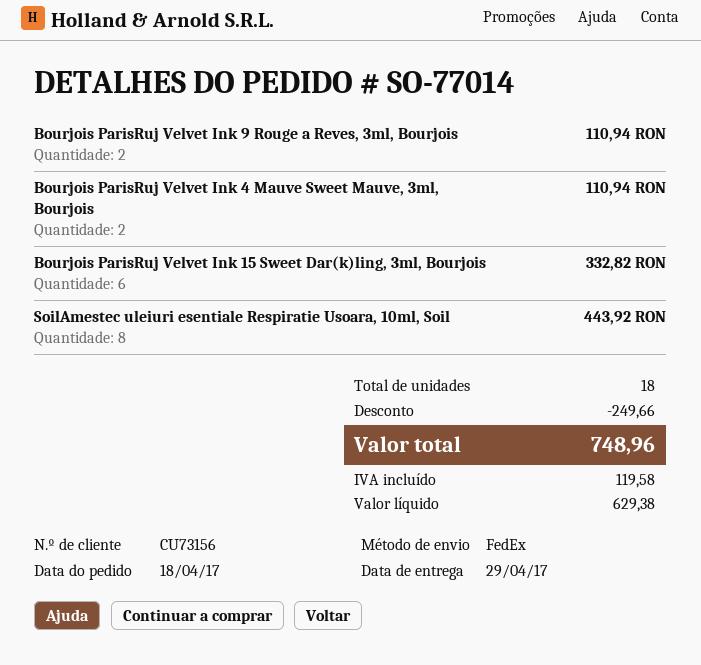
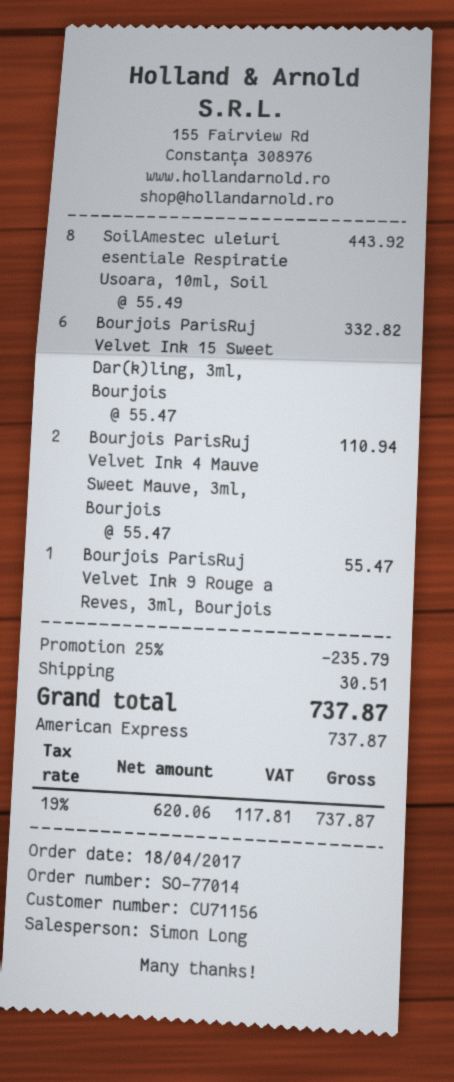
customer number: CU73156 -> CU71156
Bourjois ParisRuj Velvet Ink 9 Rouge a Reves, 3ml, Bourjois: 2 for 110.94 -> 1 for 55.47
discount: 249.66 -> 235.79
shipping: none -> 30.51
net: 629.38 -> 620.06
tax: 119.58 -> 117.81
total: 748.96 -> 737.87

